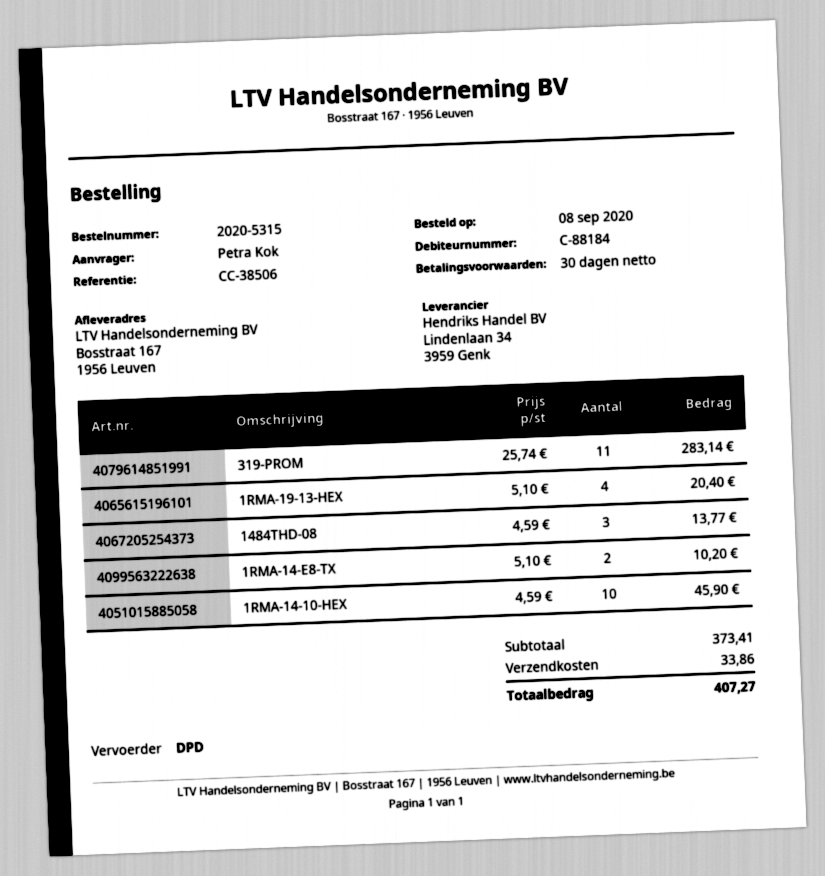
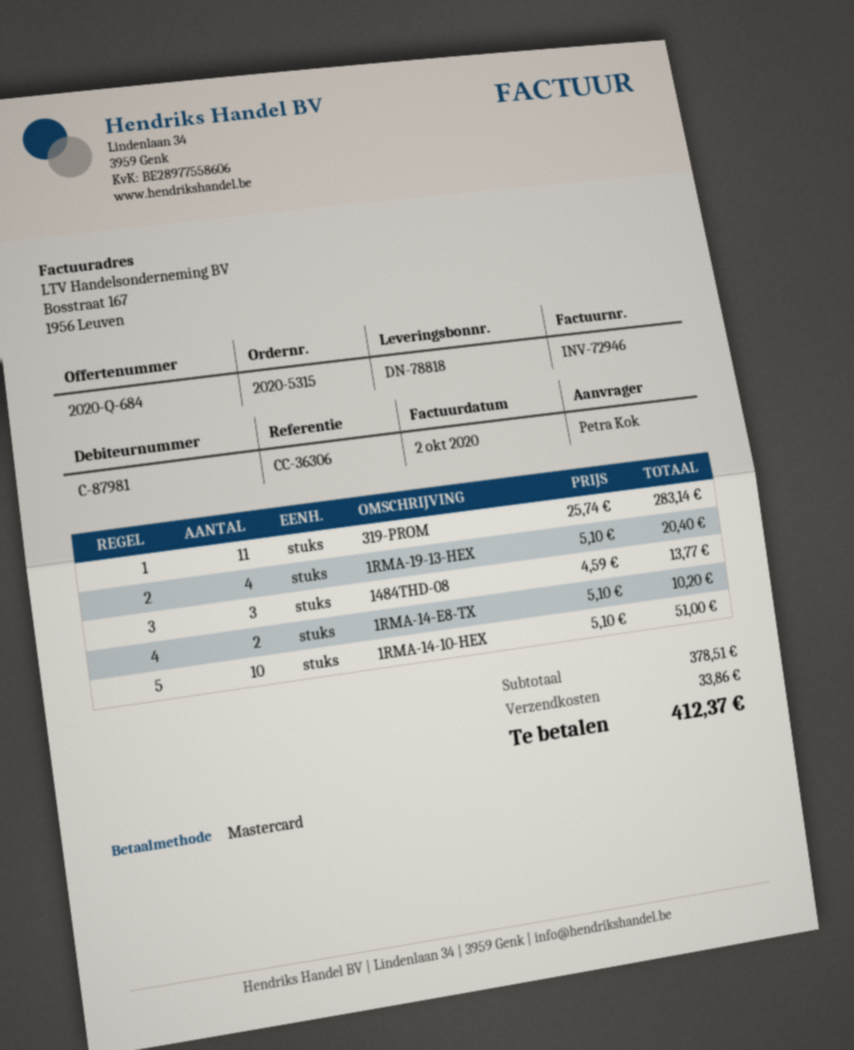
customer number: C-88184 -> C-87981
reference: CC-38506 -> CC-36306
1RMA-14-10-HEX: 10 x 4.59 = 45.90 -> 10 x 5.10 = 51.00
subtotal: 373.41 -> 378.51
total: 407.27 -> 412.37

